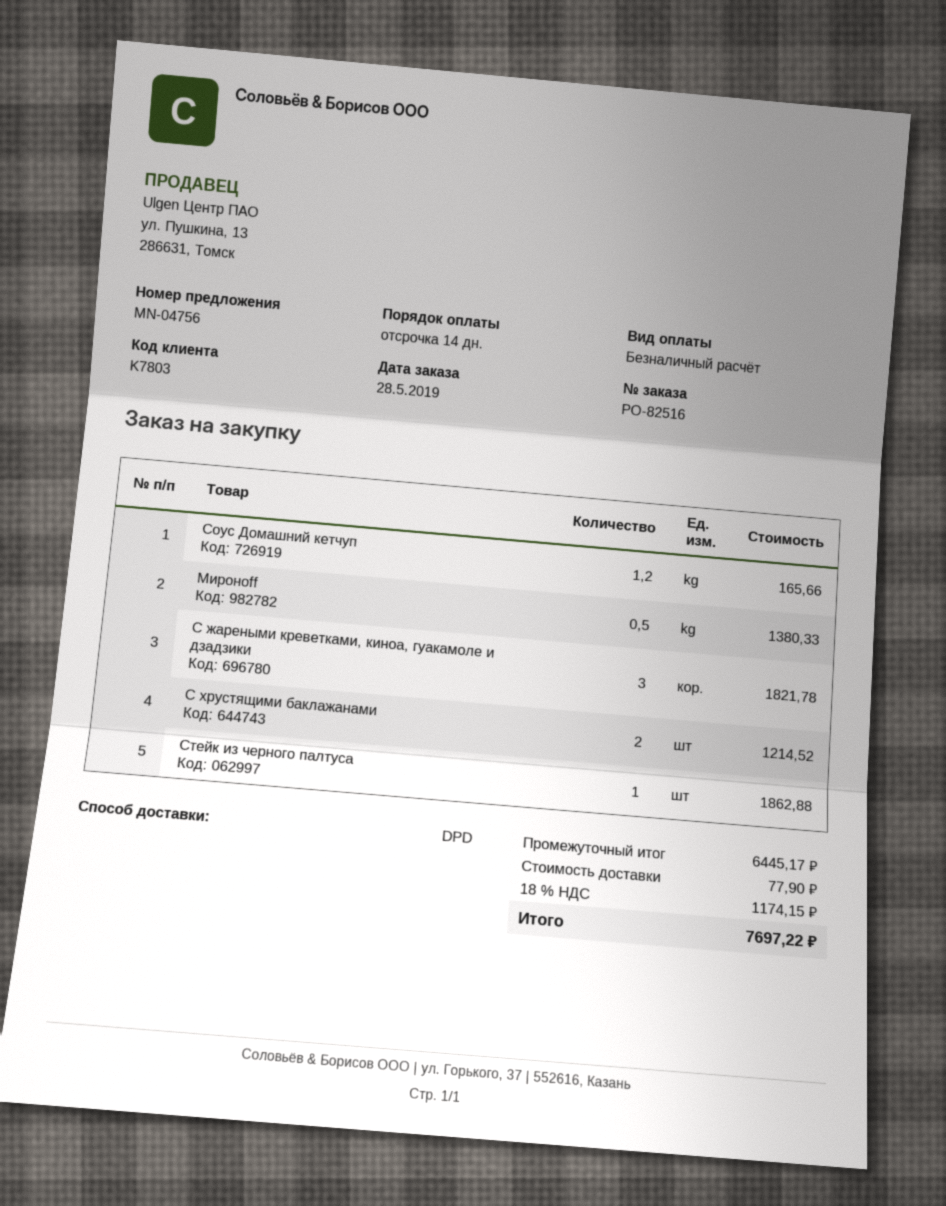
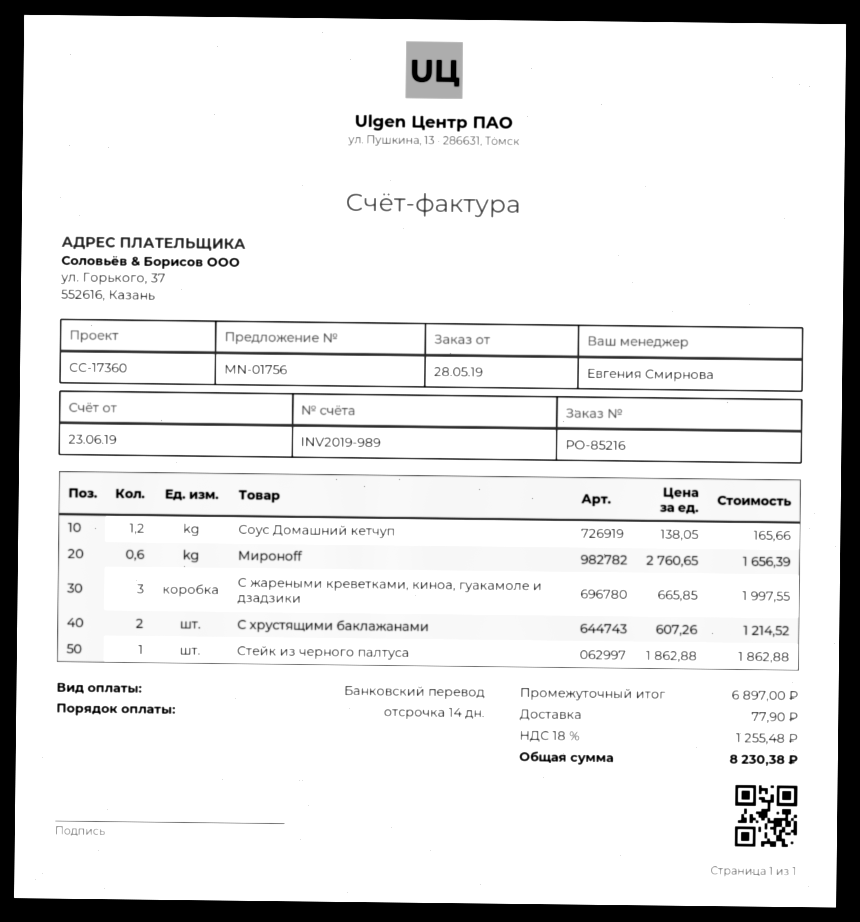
quote number: MN-04756 -> MN-01756
order number: PO-82516 -> PO-85216
Миронoff: 0.5 for 1380.33 -> 0.6 for 1656.39
С жареными креветками, киноа, гуакамоле и дзадзики: 3 for 1821.78 -> 3 for 1997.55
subtotal: 6445.17 -> 6897.00
tax: 18% = 1174.15 -> 18% = 1255.48
total: 7697.22 -> 8230.38

